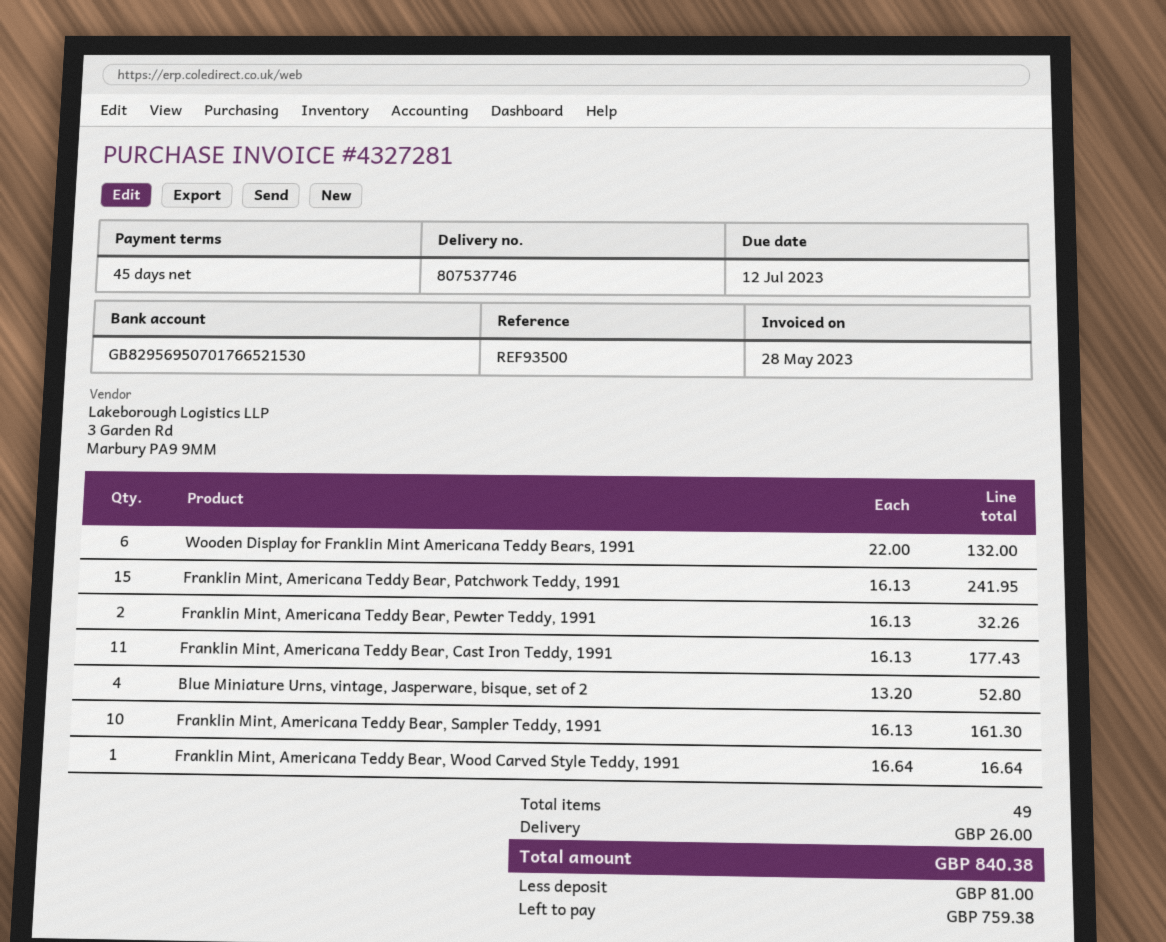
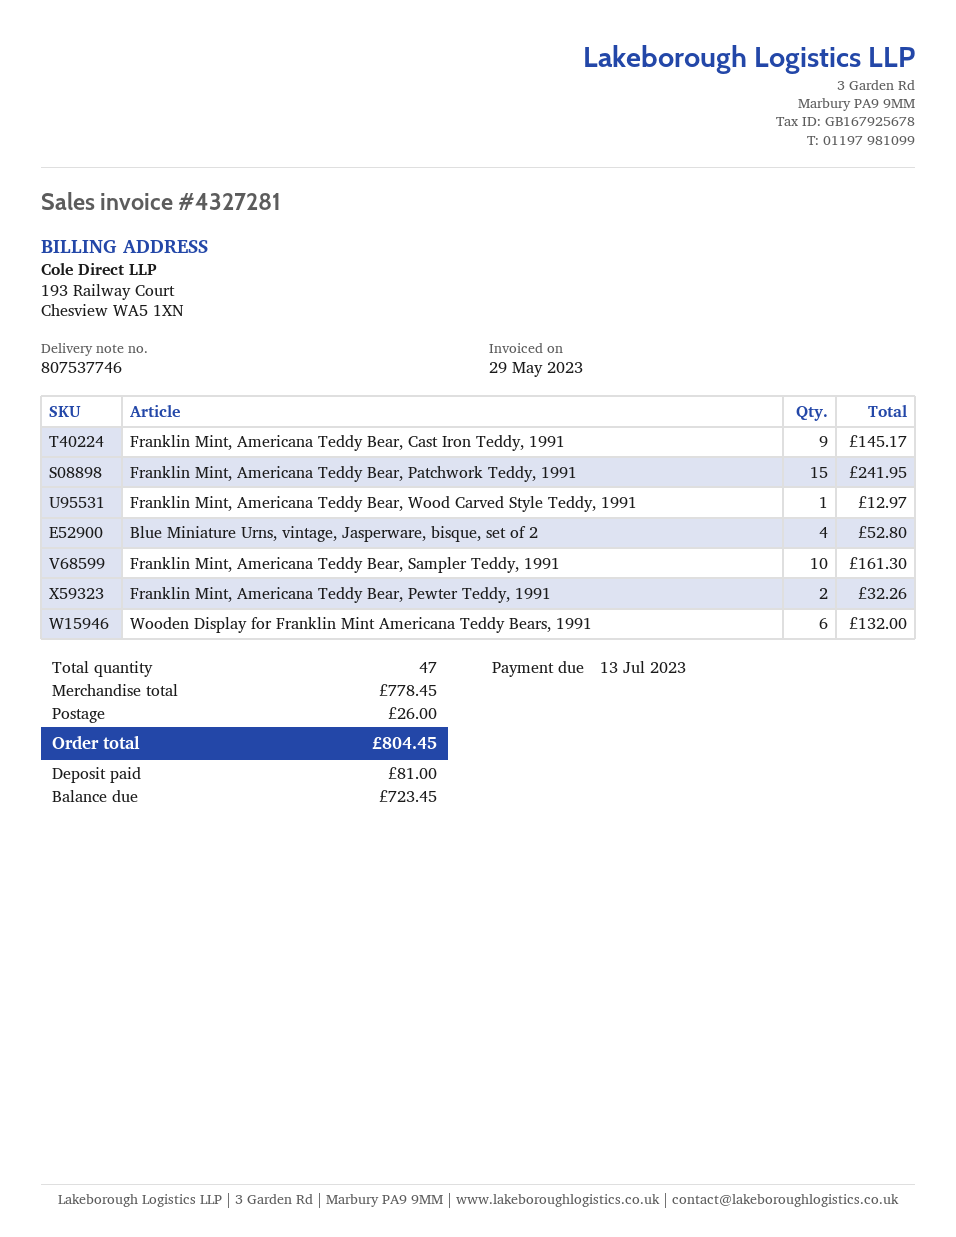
invoice date: 2023-05-28 -> 2023-05-29
due date: 2023-07-12 -> 2023-07-13
Franklin Mint, Americana Teddy Bear, Cast Iron Teddy, 1991: 11 for 177.43 -> 9 for 145.17
Franklin Mint, Americana Teddy Bear, Wood Carved Style Teddy, 1991: 1 for 16.64 -> 1 for 12.97
total quantity: 49 -> 47
total: 840.38 -> 804.45
balance: 759.38 -> 723.45

